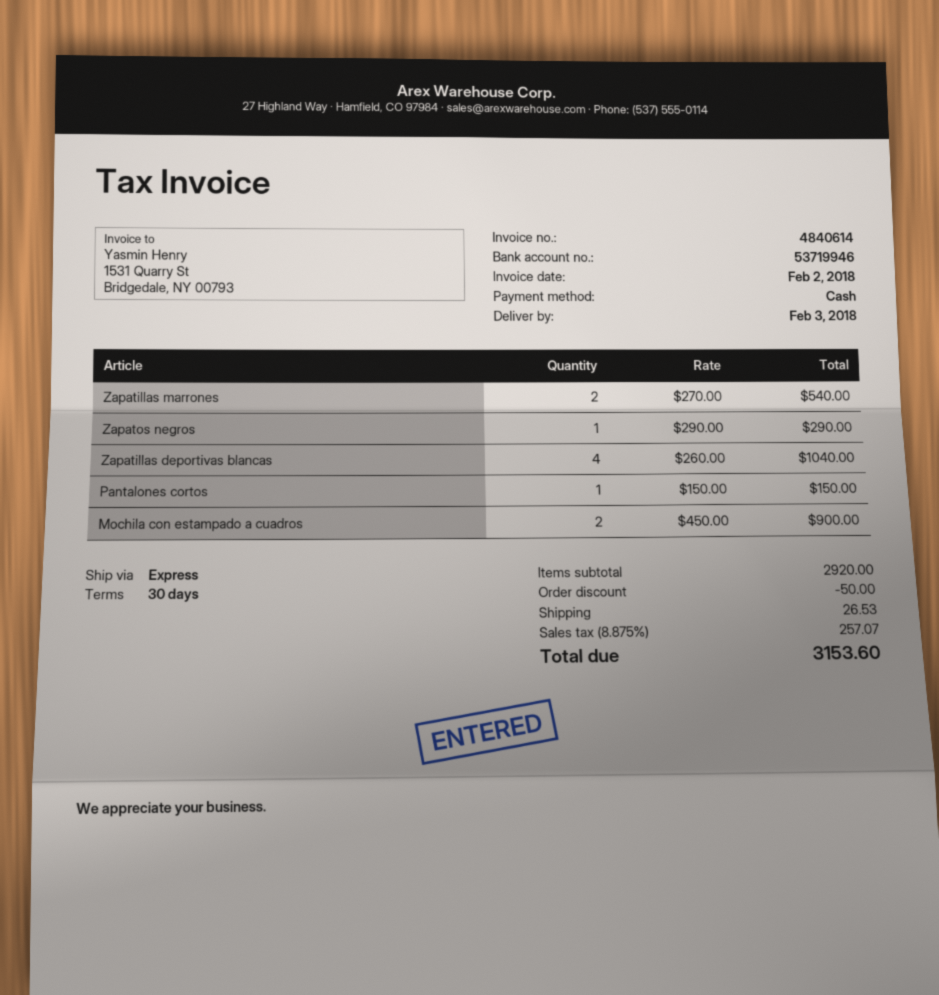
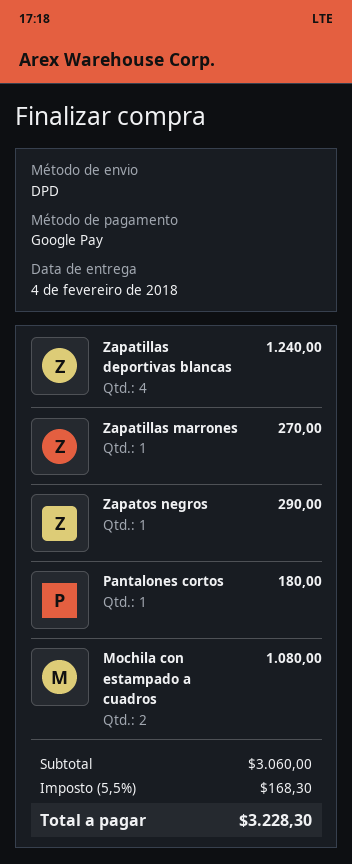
delivery date: 2018-02-03 -> 2018-02-04
payment method: cash -> Google Pay
shipping method: express -> DPD
Zapatillas marrones: 2 for 540.00 -> 1 for 270.00
Zapatillas deportivas blancas: 4 for 1040.00 -> 4 for 1240.00
Pantalones cortos: 1 for 150.00 -> 1 for 180.00
Mochila con estampado a cuadros: 2 for 900.00 -> 2 for 1080.00
subtotal: 2920.00 -> 3060.00
discount: 50.00 -> none
shipping: 26.53 -> none
tax: 8.875% = 257.07 -> 5.5% = 168.30
total: 3153.60 -> 3228.30

